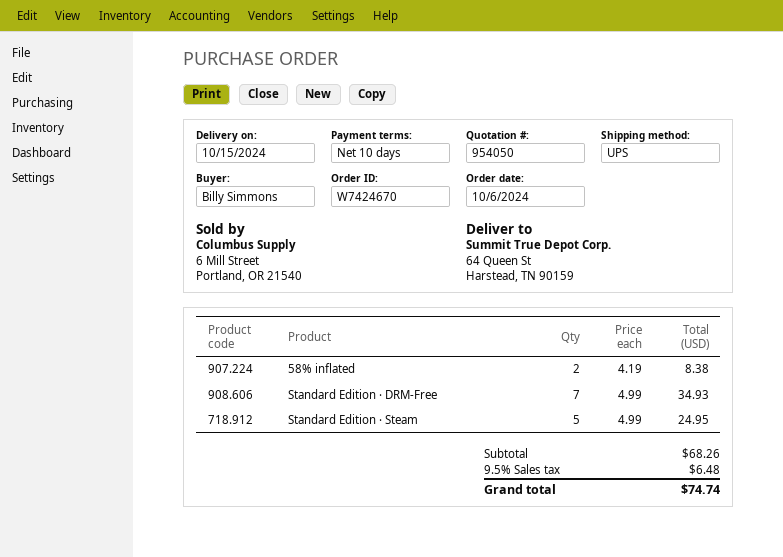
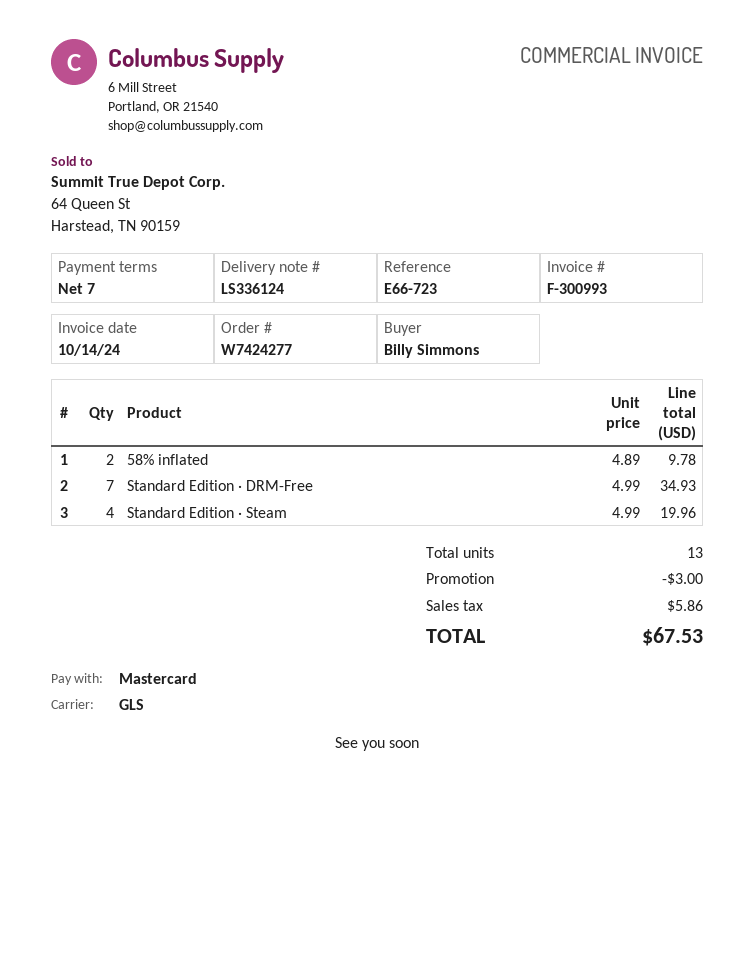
order number: W7424670 -> W7424277
payment terms: 10 days -> 7 days
shipping method: UPS -> GLS
58% inflated: 2 x 4.19 = 8.38 -> 2 x 4.89 = 9.78
Standard Edition · Steam: 5 x 4.99 = 24.95 -> 4 x 4.99 = 19.96
discount: none -> 3.00
tax: 6.48 -> 5.86
total: 74.74 -> 67.53

